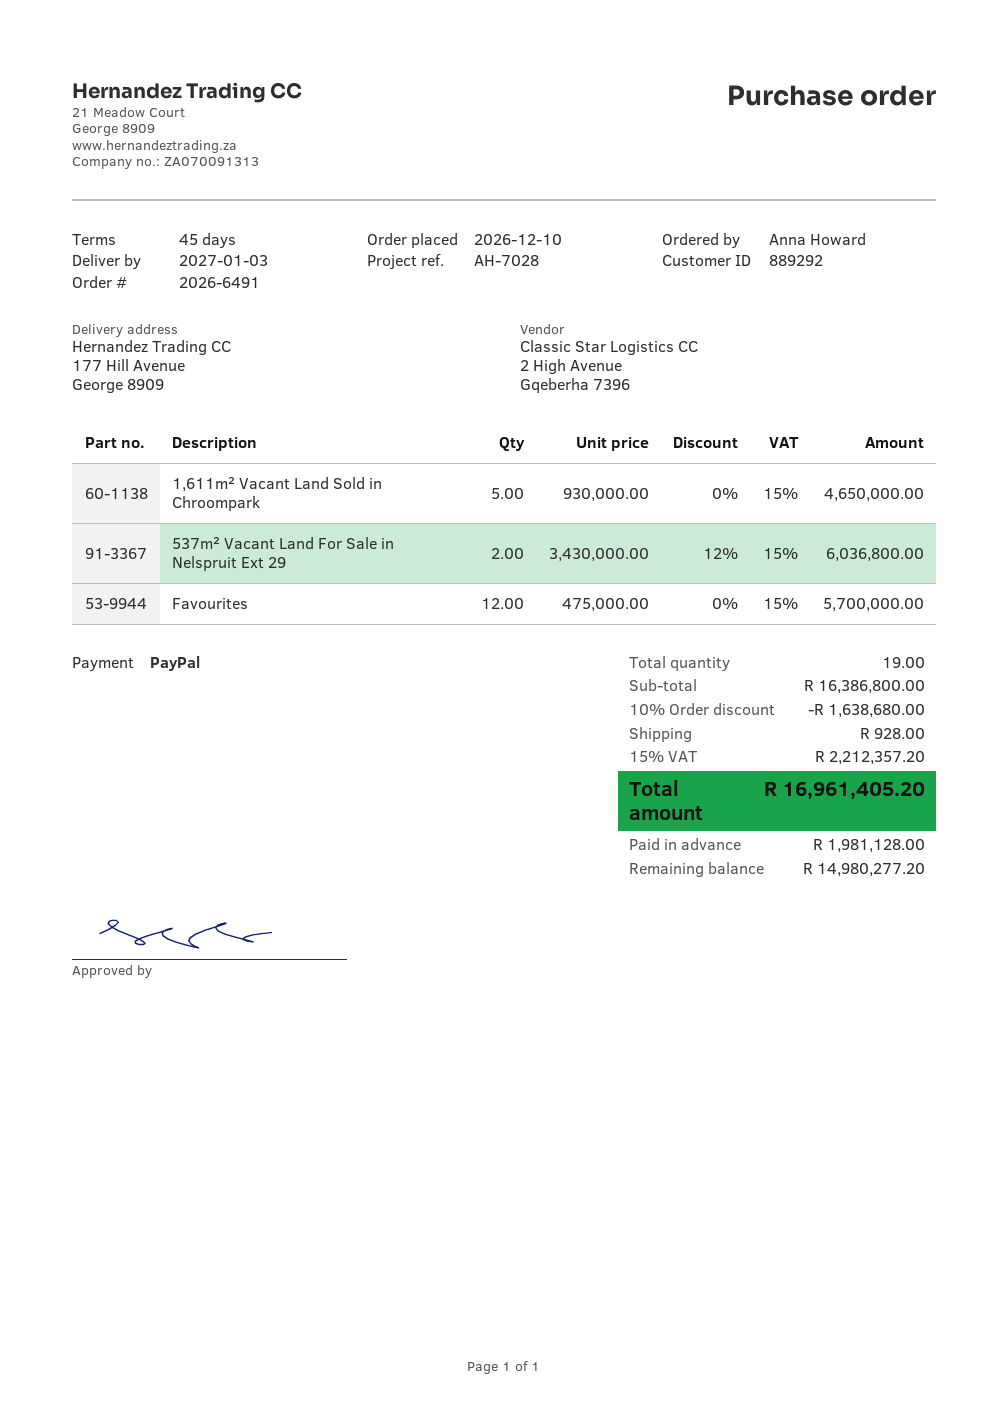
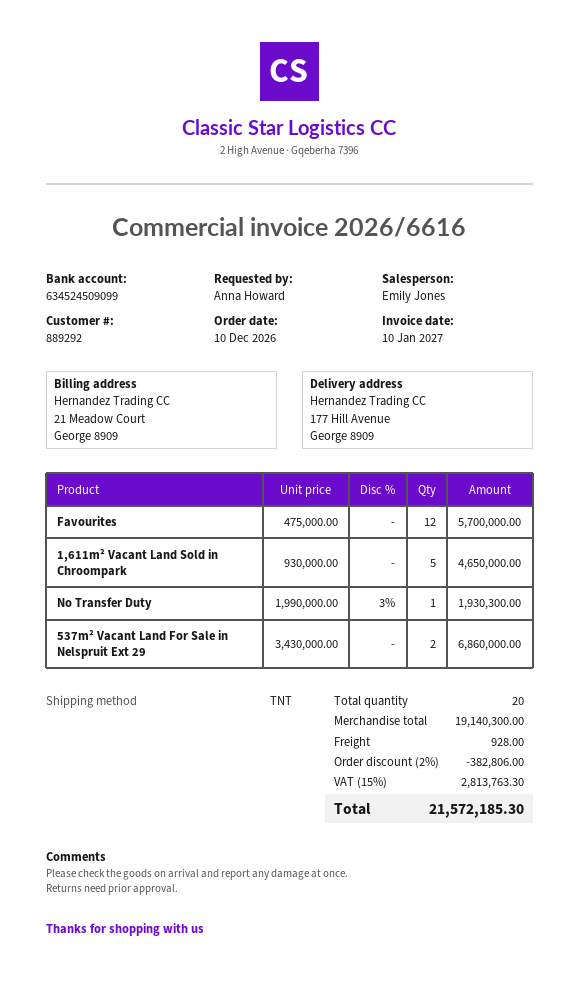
537m² Vacant Land For Sale in Nelspruit Ext 29: 2 x 3430000.00 - 12% = 6036800.00 -> 2 x 3430000.00 = 6860000.00
No Transfer Duty: none -> 1 x 1990000.00 - 3% = 1930300.00
total quantity: 19 -> 20
subtotal: 16386800.00 -> 19140300.00
discount: 10% = 1638680.00 -> 2% = 382806.00
tax: 15% = 2212357.20 -> 15% = 2813763.30
total: 16961405.20 -> 21572185.30

